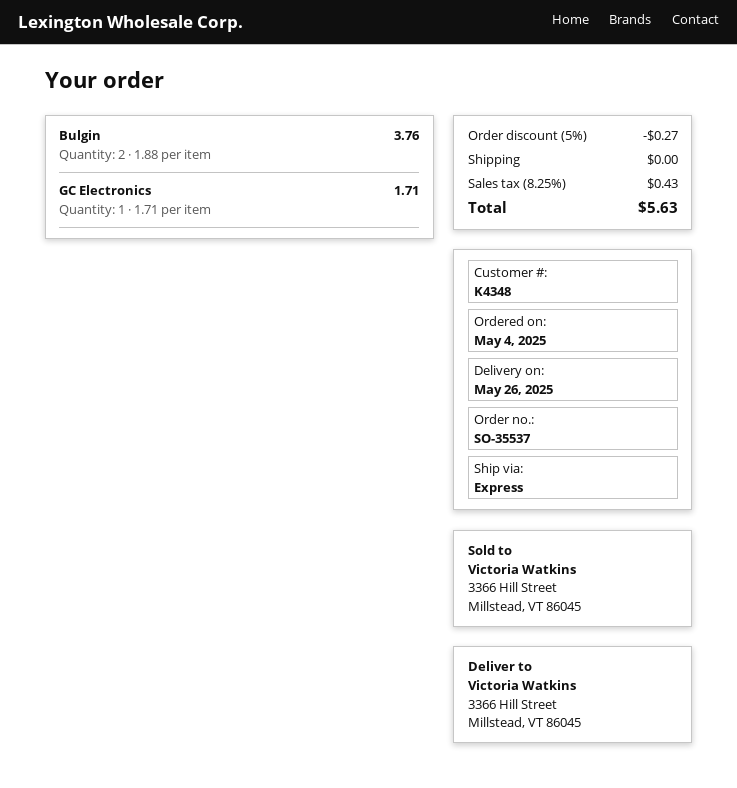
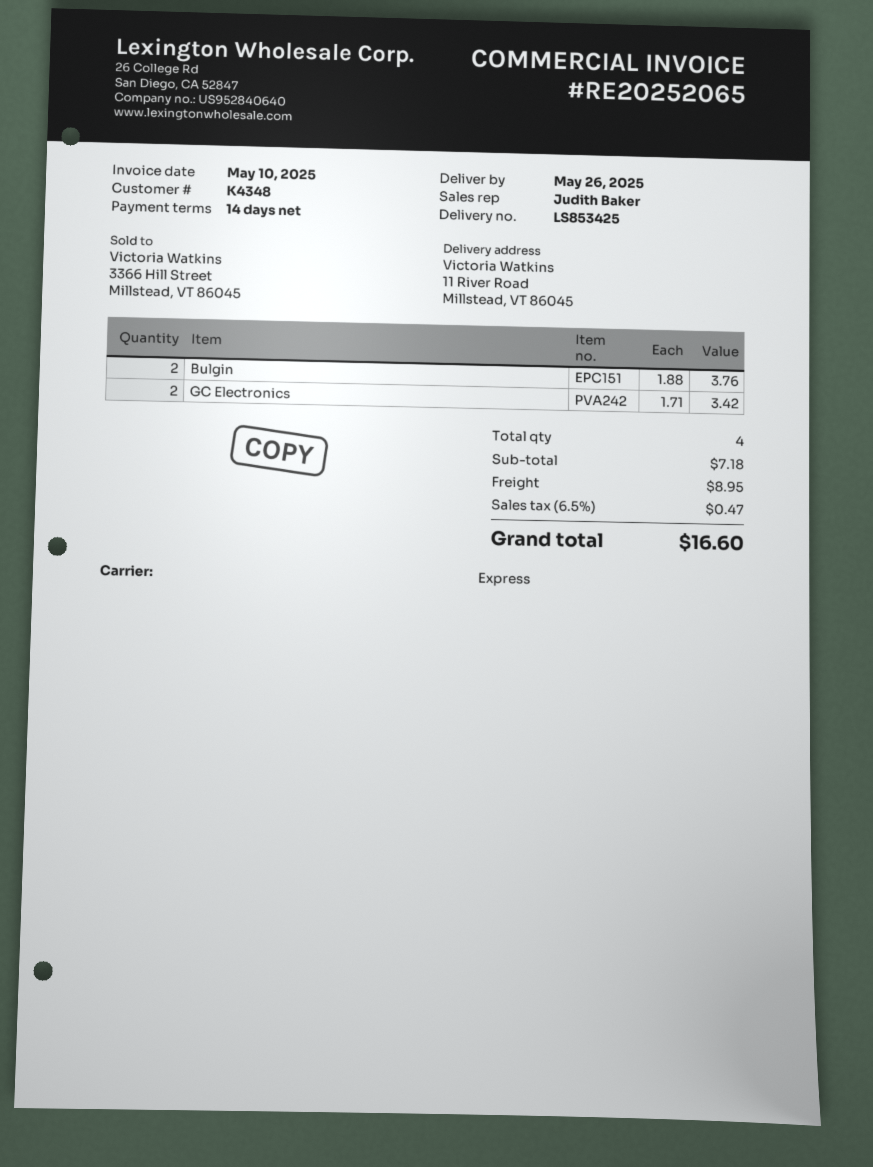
ship to: 3366 Hill Street, Millstead, VT 86045 -> 11 River Road, Millstead, VT 86045
GC Electronics: 1 x 1.71 = 1.71 -> 2 x 1.71 = 3.42
discount: 5% = 0.27 -> none
shipping: 0.00 -> 8.95
tax: 8.25% = 0.43 -> 6.5% = 0.47
total: 5.63 -> 16.60

